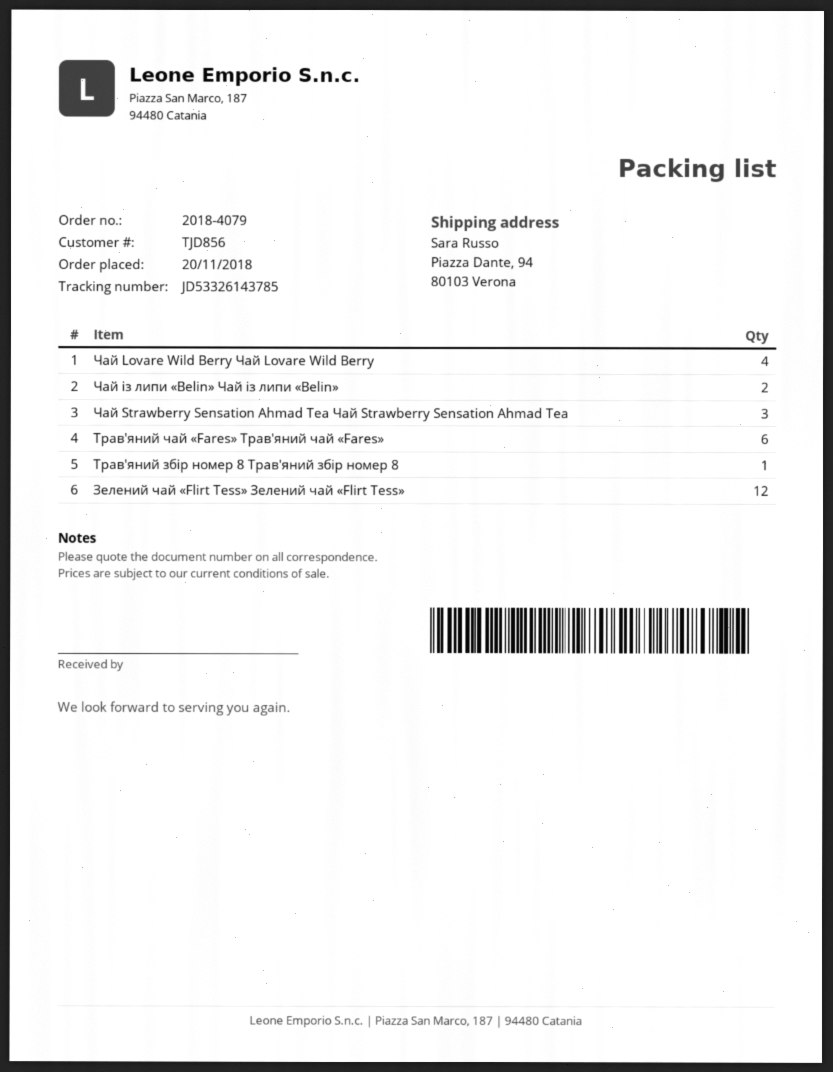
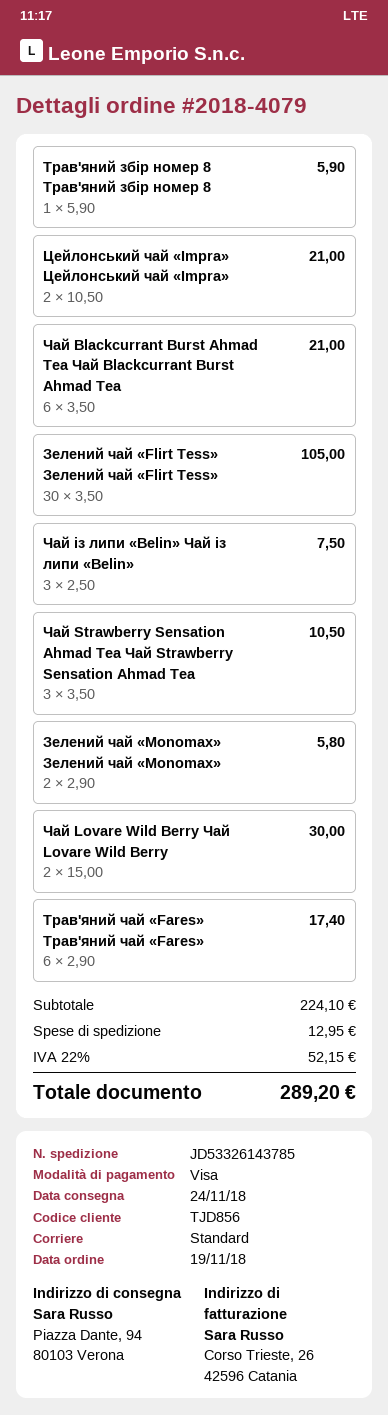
order date: 2018-11-20 -> 2018-11-19
Чай Lovare Wild Berry Чай Lovare Wild Berry: 4 -> 2
Чай із липи «Belin» Чай із липи «Belin»: 2 -> 3
Зелений чай «Flirt Tess» Зелений чай «Flirt Tess»: 12 -> 30
Цейлонський чай «Impra» Цейлонський чай «Impra»: none -> 2
Чай Blackcurrant Burst Ahmad Tea Чай Blackcurrant Burst Ahmad Tea: none -> 6
Зелений чай «Monomax» Зелений чай «Monomax»: none -> 2

